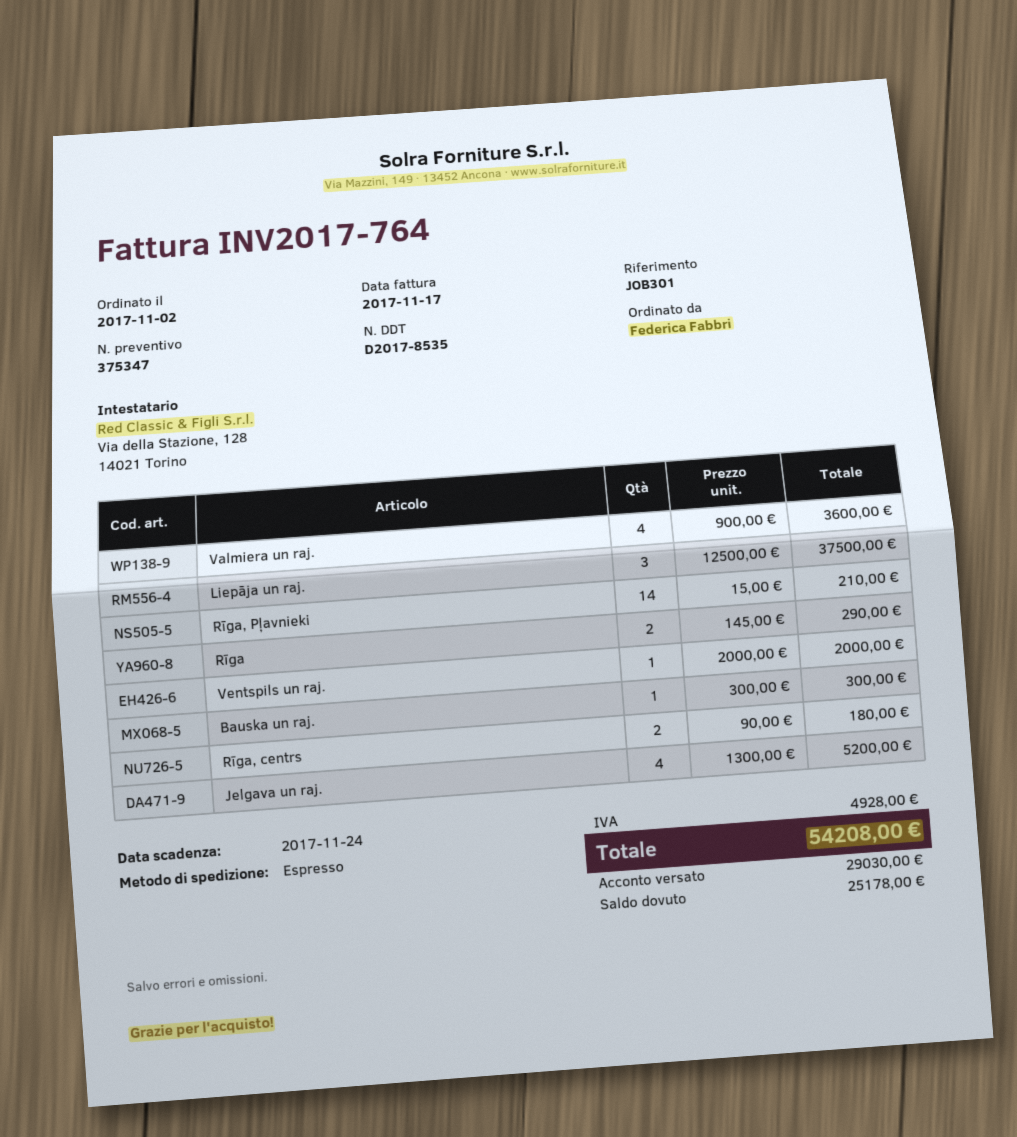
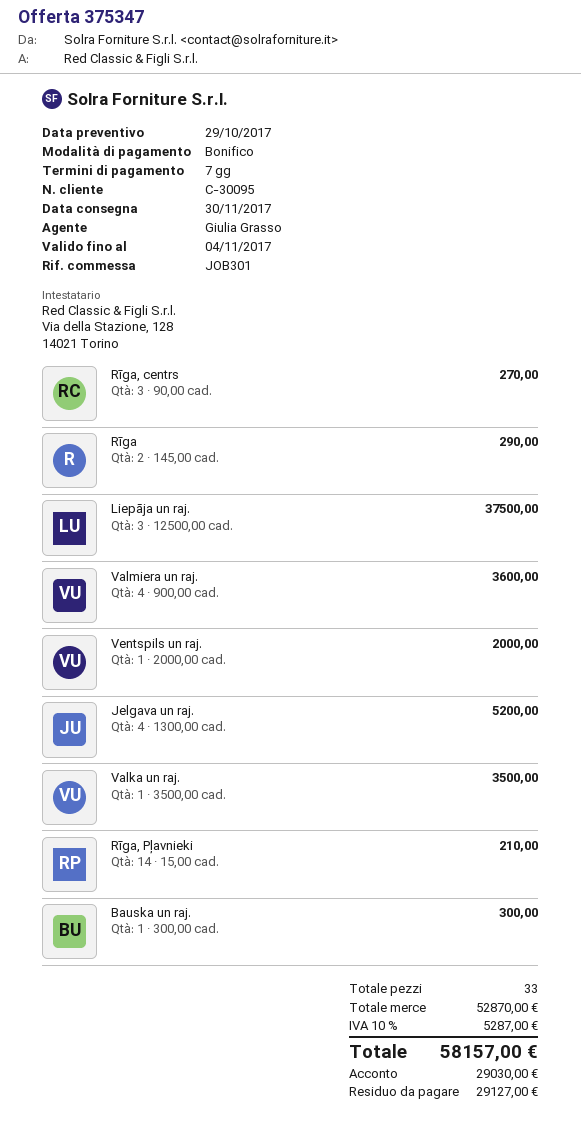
Rīga, centrs: 2 x 90.00 = 180.00 -> 3 x 90.00 = 270.00
Valka un raj.: none -> 1 x 3500.00 = 3500.00
tax: 4928.00 -> 5287.00
total: 54208.00 -> 58157.00
balance: 25178.00 -> 29127.00

